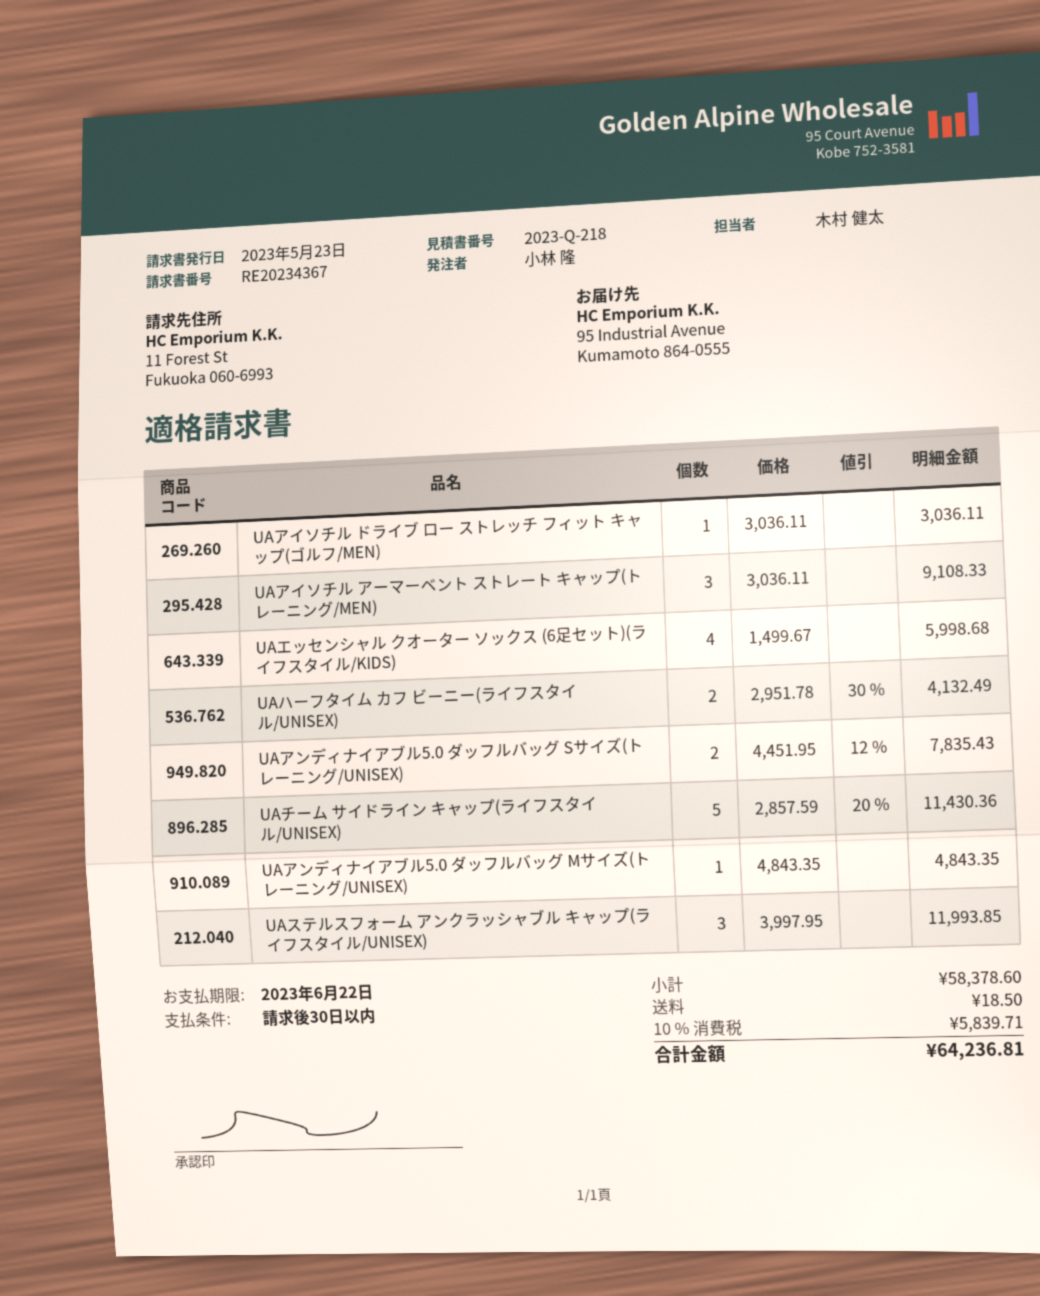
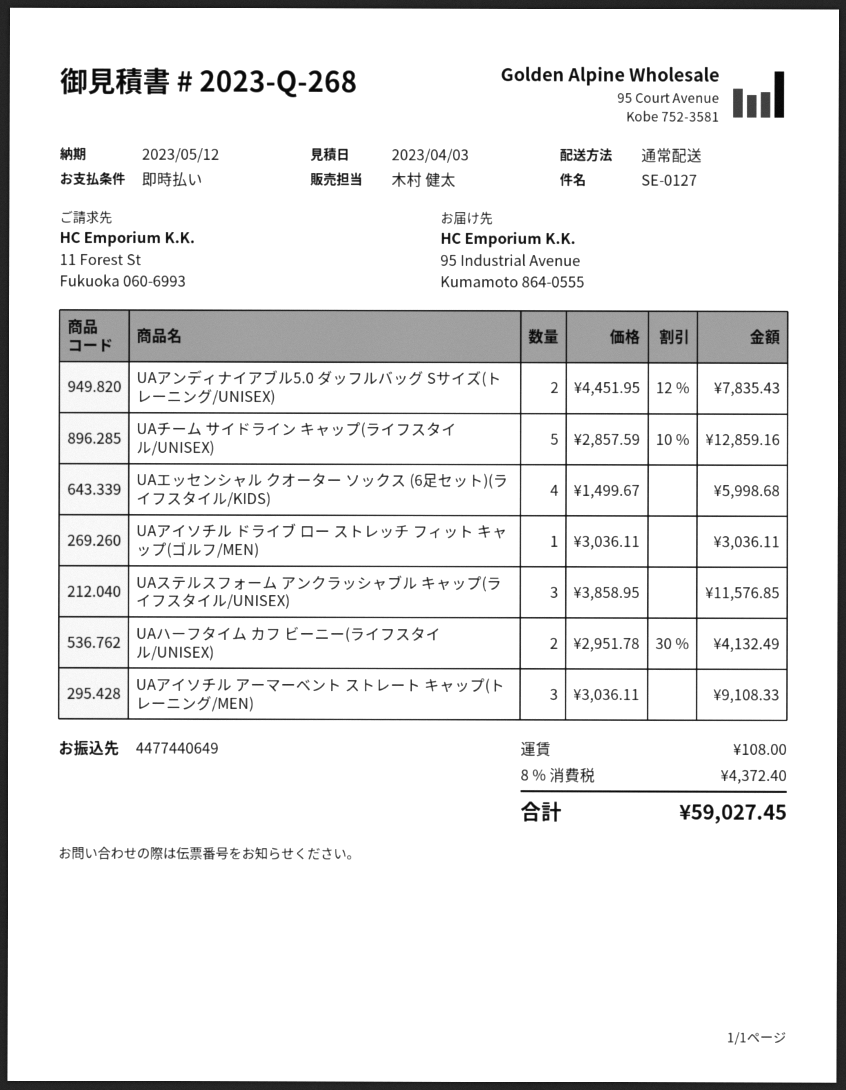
quote number: 2023-Q-218 -> 2023-Q-268
payment terms: 30 days -> on receipt
UAチーム サイドライン キャップ(ライフスタイル/UNISEX): 5 x 2857.59 - 20% = 11430.36 -> 5 x 2857.59 - 10% = 12859.16
UAアンディナイアブル5.0 ダッフルバッグ Mサイズ(トレーニング/UNISEX): 1 x 4843.35 = 4843.35 -> none
UAステルスフォーム アンクラッシャブル キャップ(ライフスタイル/UNISEX): 3 x 3997.95 = 11993.85 -> 3 x 3858.95 = 11576.85
shipping: 18.50 -> 108.00
tax: 10% = 5839.71 -> 8% = 4372.40
total: 64236.81 -> 59027.45

